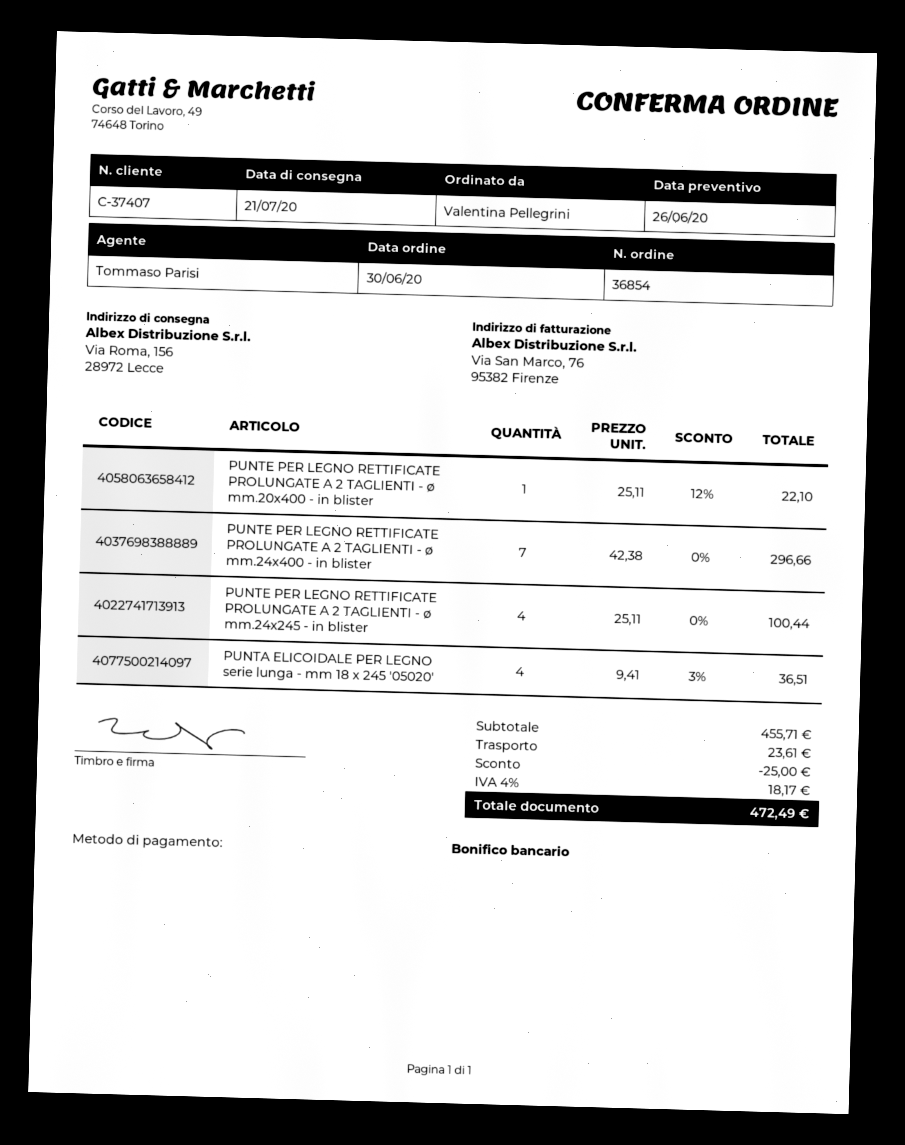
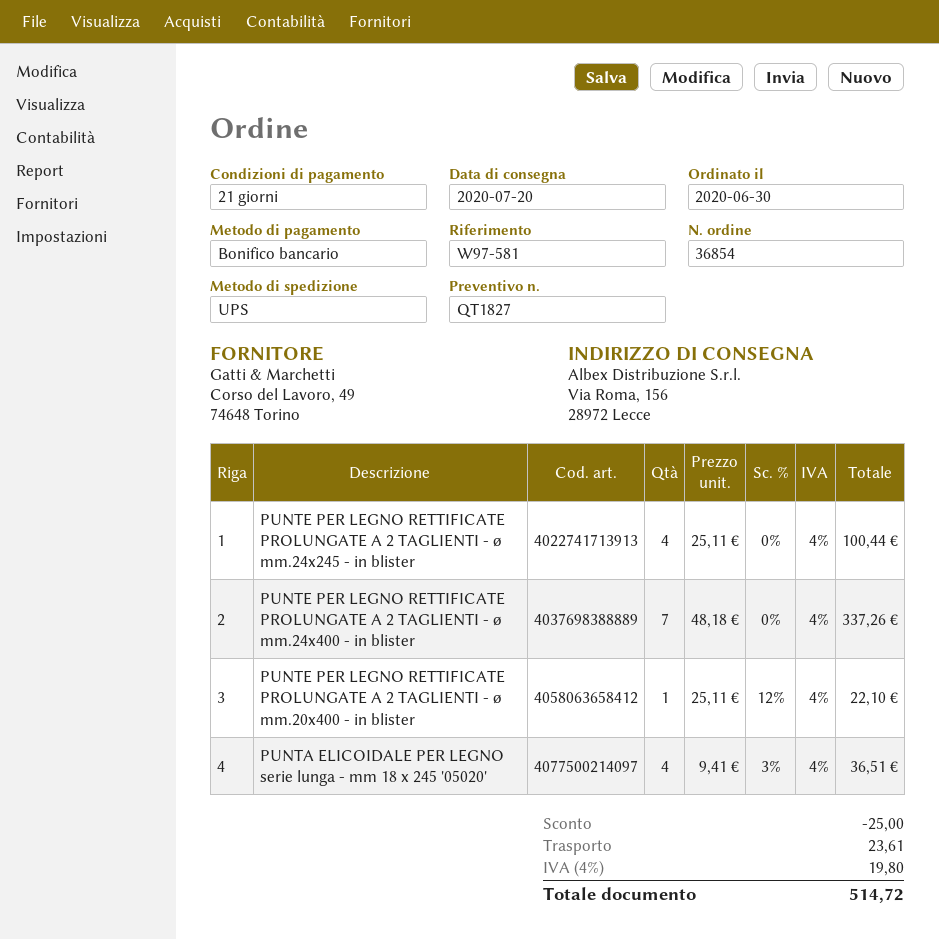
delivery date: 2020-07-21 -> 2020-07-20
PUNTE PER LEGNO RETTIFICATE PROLUNGATE A 2 TAGLIENTI - ø mm.24x400 - in blister: 7 x 42.38 = 296.66 -> 7 x 48.18 = 337.26
tax: 4% = 18.17 -> 4% = 19.80
total: 472.49 -> 514.72

